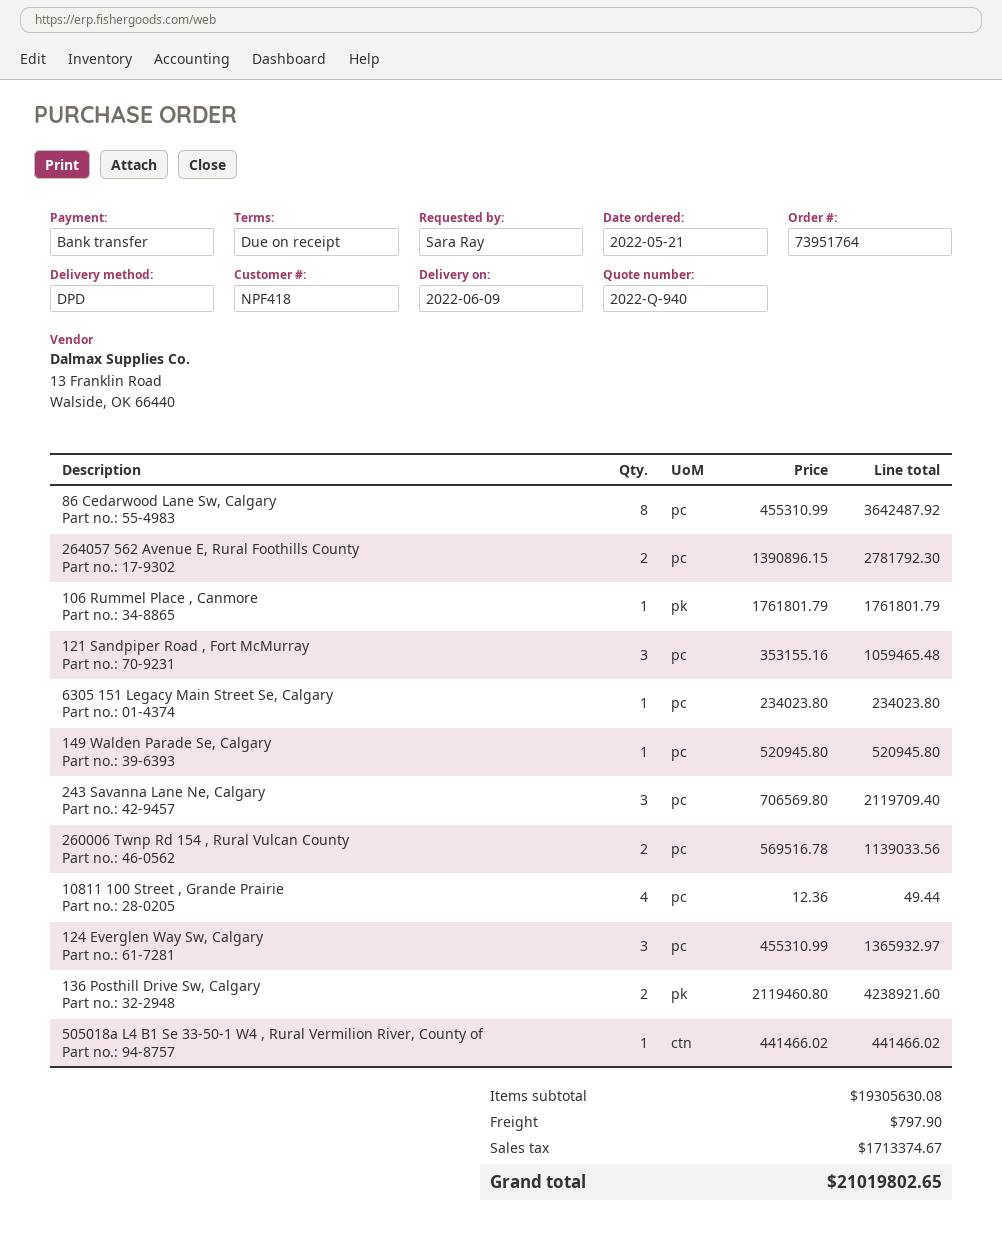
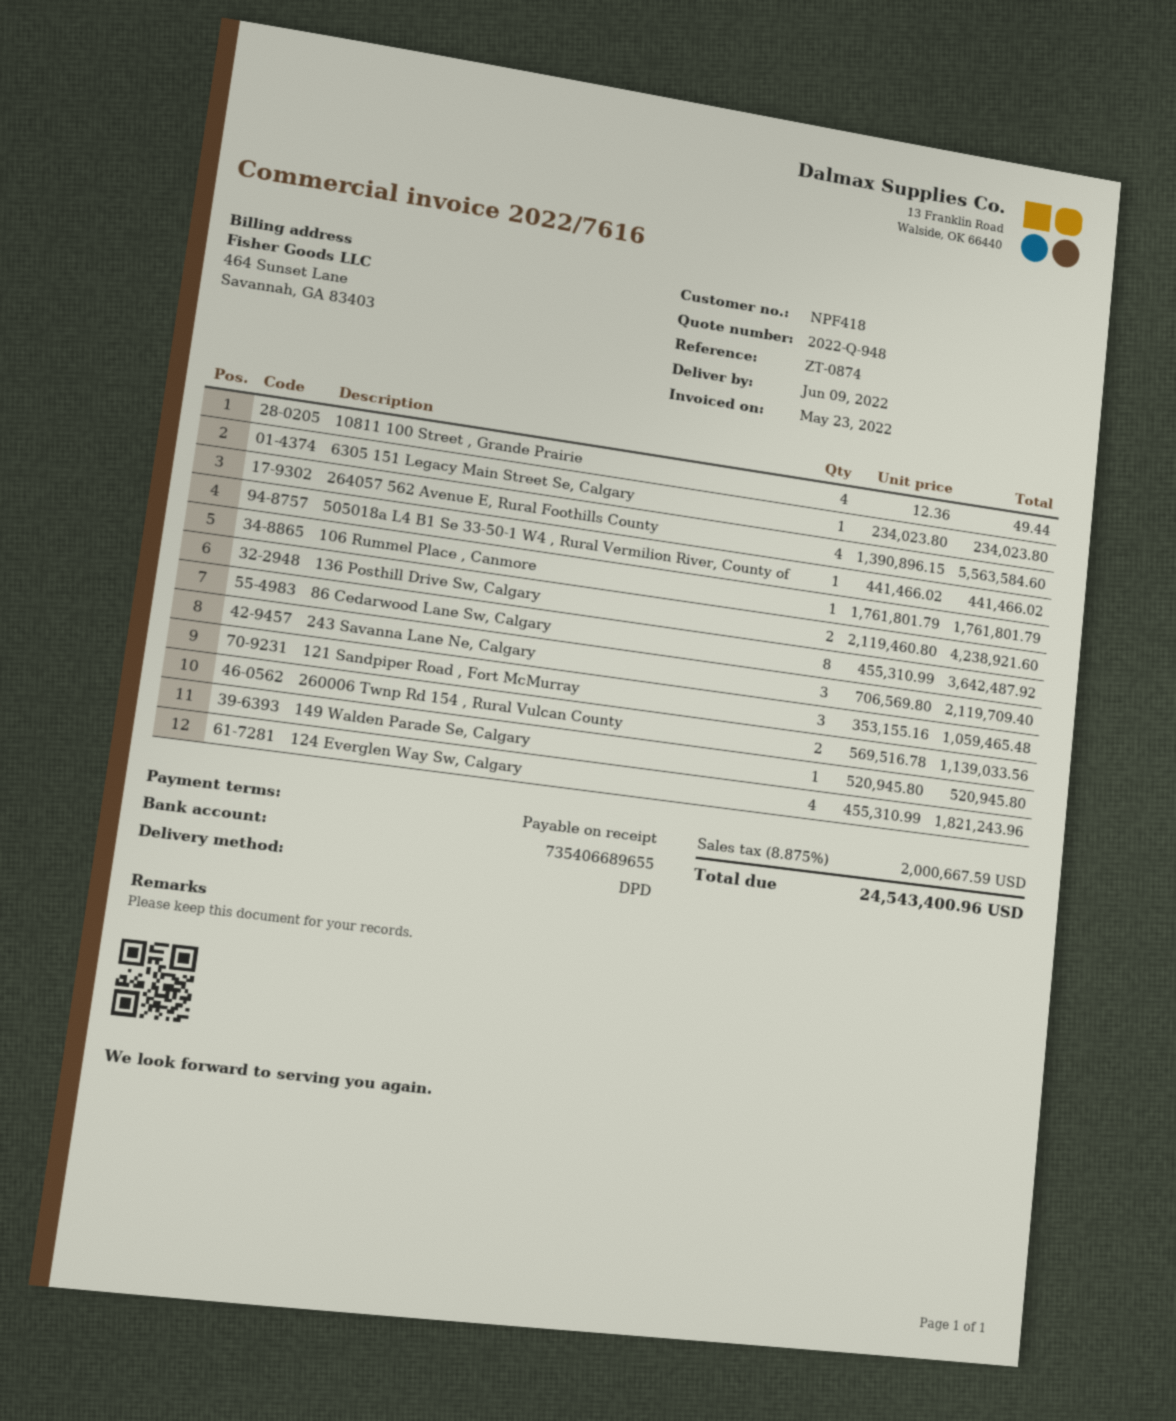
quote number: 2022-Q-940 -> 2022-Q-948
264057 562 Avenue E, Rural Foothills County: 2 x 1390896.15 = 2781792.30 -> 4 x 1390896.15 = 5563584.60
124 Everglen Way Sw, Calgary: 3 x 455310.99 = 1365932.97 -> 4 x 455310.99 = 1821243.96
shipping: 797.90 -> none
tax: 1713374.67 -> 2000667.59
total: 21019802.65 -> 24543400.96

